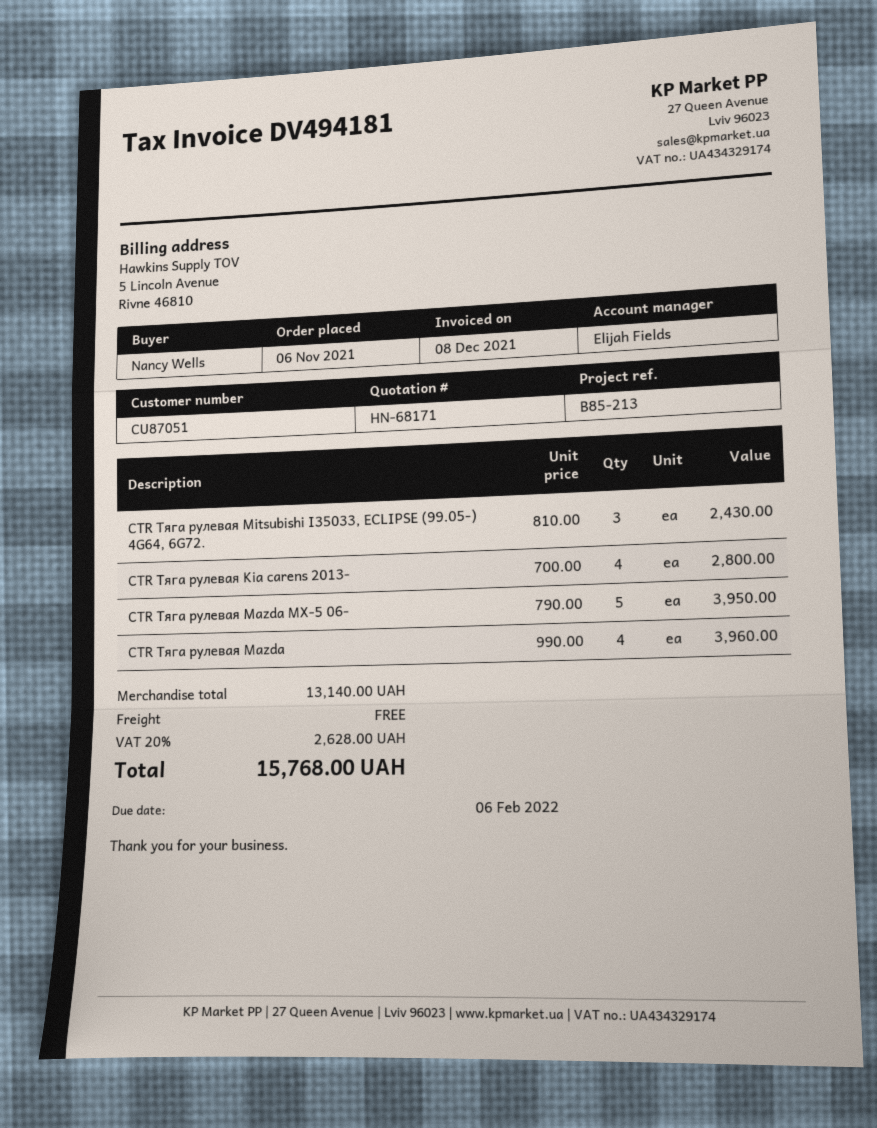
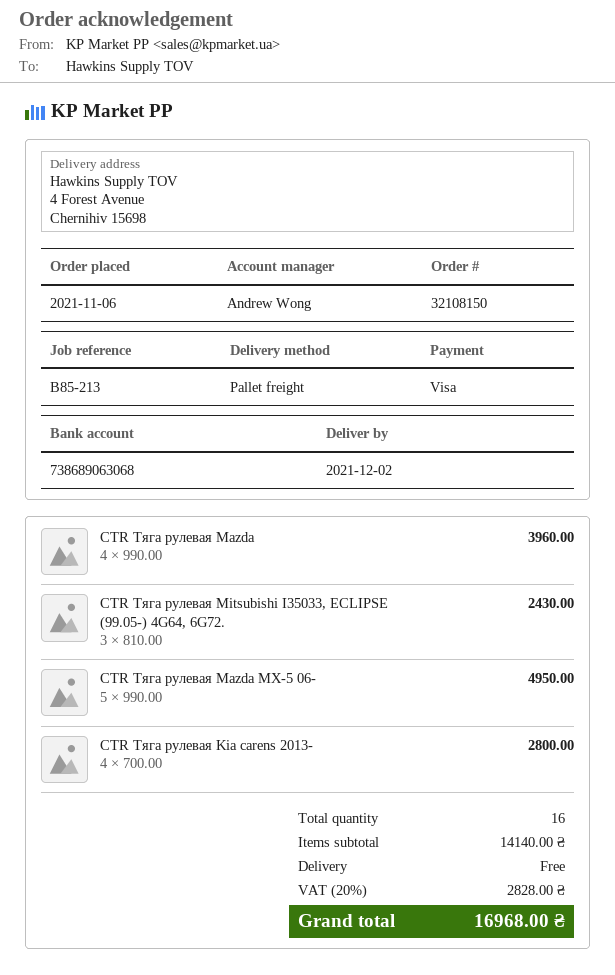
sales rep: Elijah Fields -> Andrew Wong
CTR Тяга рулевая Mazda MX-5 06-: 5 x 790.00 = 3950.00 -> 5 x 990.00 = 4950.00
subtotal: 13140.00 -> 14140.00
tax: 20% = 2628.00 -> 20% = 2828.00
total: 15768.00 -> 16968.00

